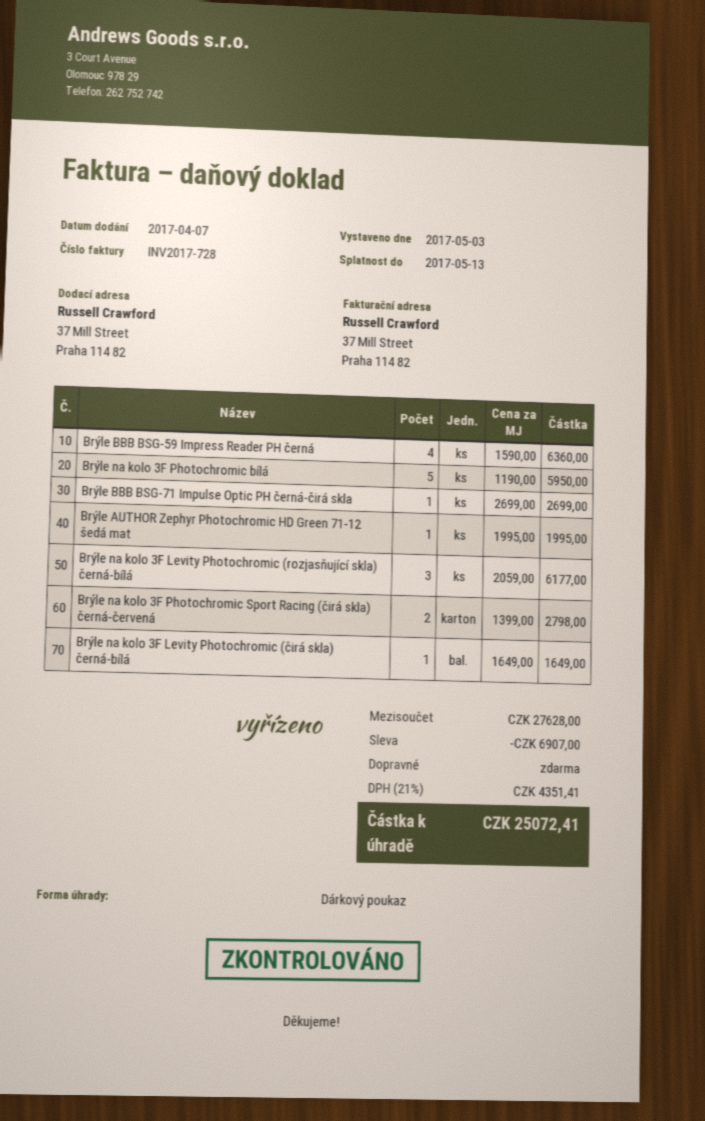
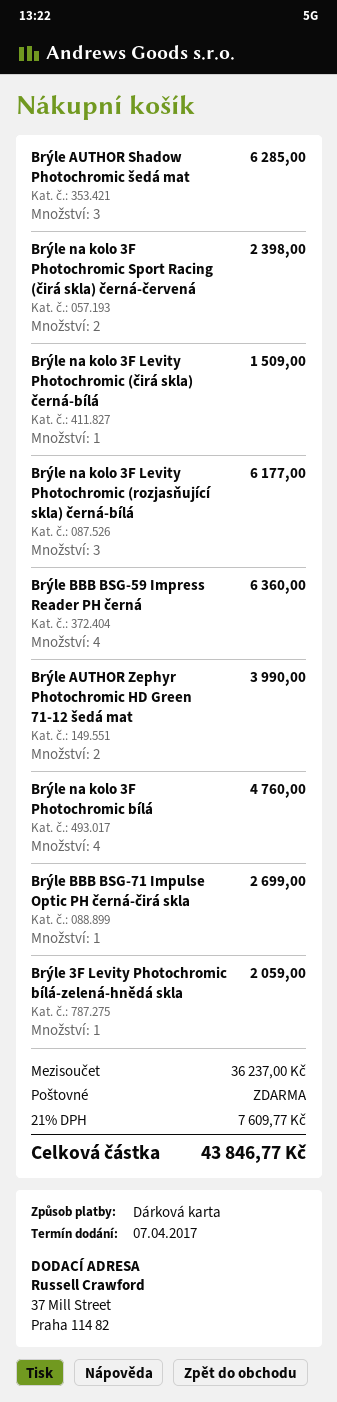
Brýle na kolo 3F Photochromic bílá: 5 for 5950.00 -> 4 for 4760.00
Brýle AUTHOR Zephyr Photochromic HD Green 71-12 šedá mat: 1 for 1995.00 -> 2 for 3990.00
Brýle na kolo 3F Photochromic Sport Racing (čirá skla) černá-červená: 2 for 2798.00 -> 2 for 2398.00
Brýle na kolo 3F Levity Photochromic (čirá skla) černá-bílá: 1 for 1649.00 -> 1 for 1509.00
Brýle AUTHOR Shadow Photochromic šedá mat: none -> 3 for 6285.00
Brýle 3F Levity Photochromic bílá-zelená-hnědá skla: none -> 1 for 2059.00
subtotal: 27628.00 -> 36237.00
discount: 6907.00 -> none
tax: 21% = 4351.41 -> 21% = 7609.77
total: 25072.41 -> 43846.77

